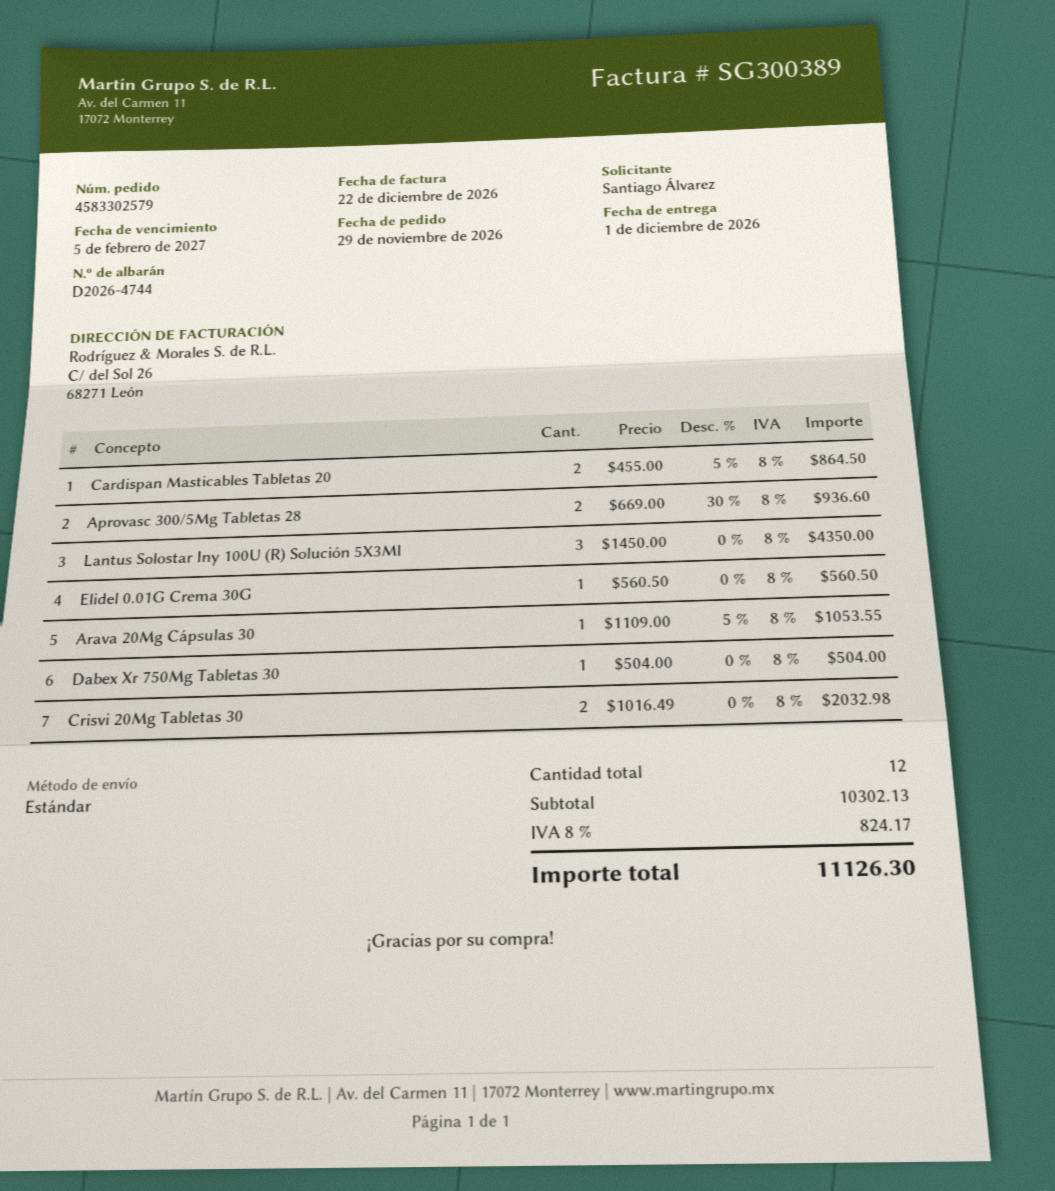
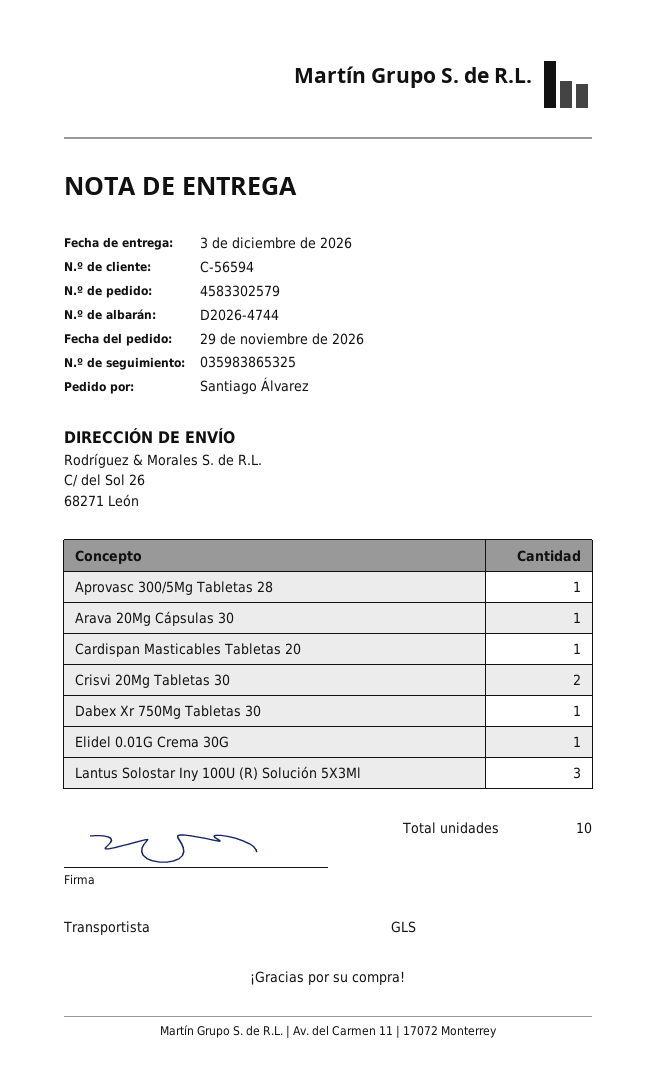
delivery date: 2026-12-01 -> 2026-12-03
shipping method: standard -> GLS
Cardispan Masticables Tabletas 20: 2 -> 1
Aprovasc 300/5Mg Tabletas 28: 2 -> 1
total quantity: 12 -> 10

